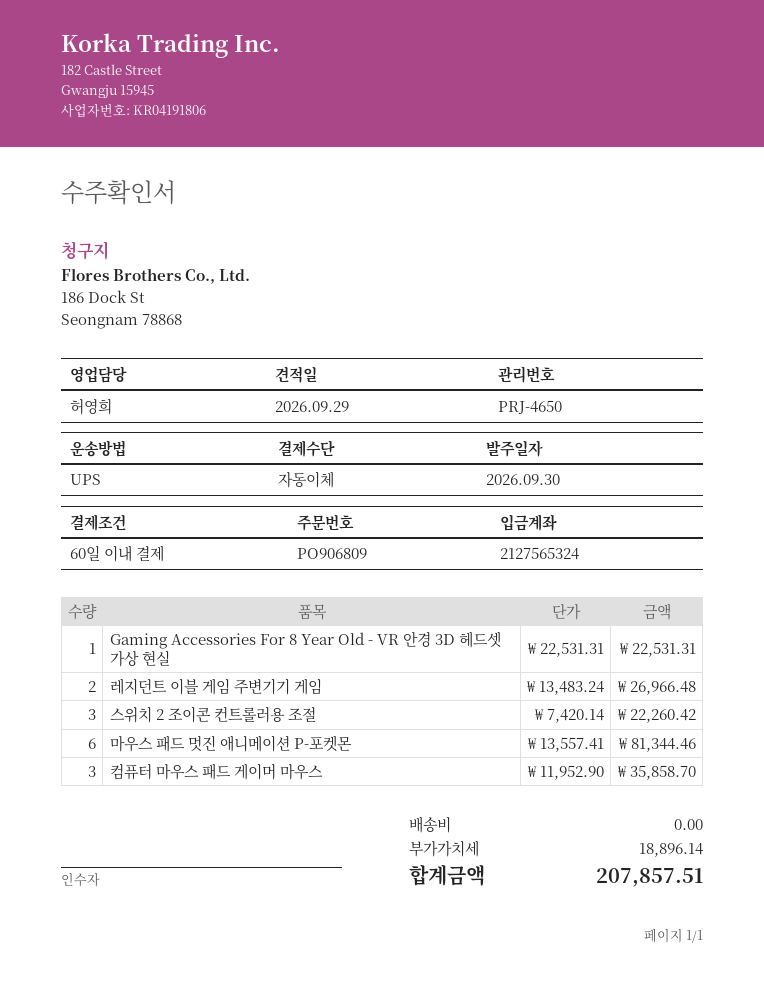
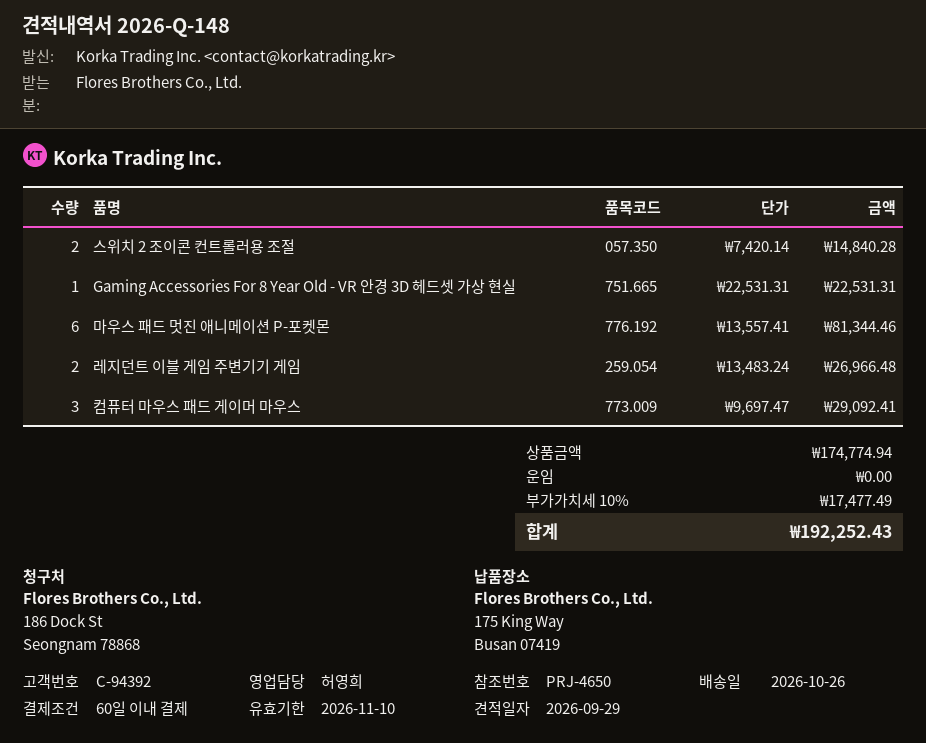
스위치 2 조이콘 컨트롤러용 조절: 3 x 7420.14 = 22260.42 -> 2 x 7420.14 = 14840.28
컴퓨터 마우스 패드 게이머 마우스: 3 x 11952.90 = 35858.70 -> 3 x 9697.47 = 29092.41
tax: 18896.14 -> 17477.49
total: 207857.51 -> 192252.43

